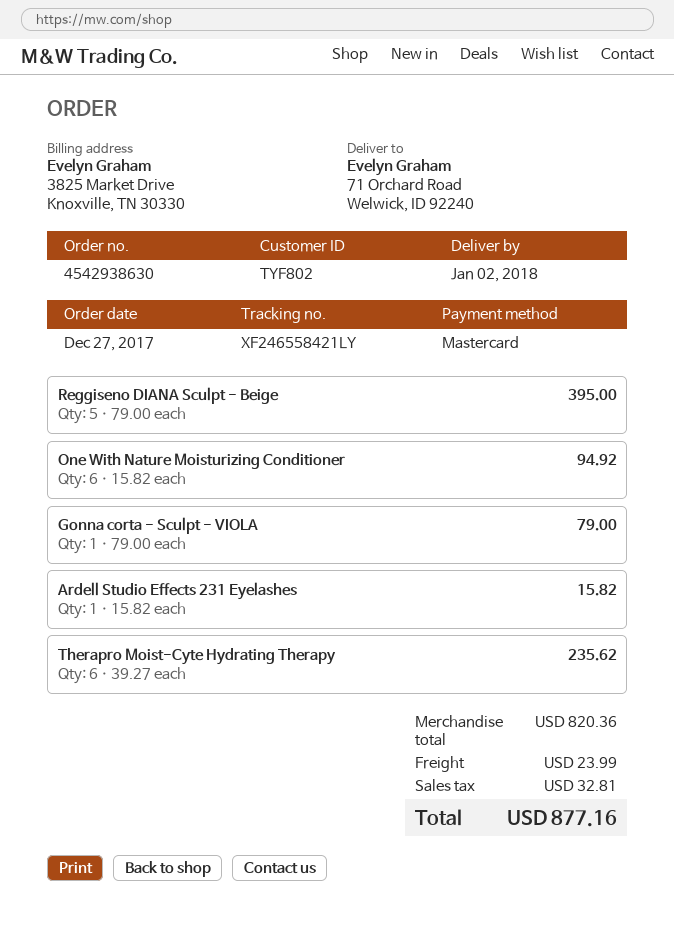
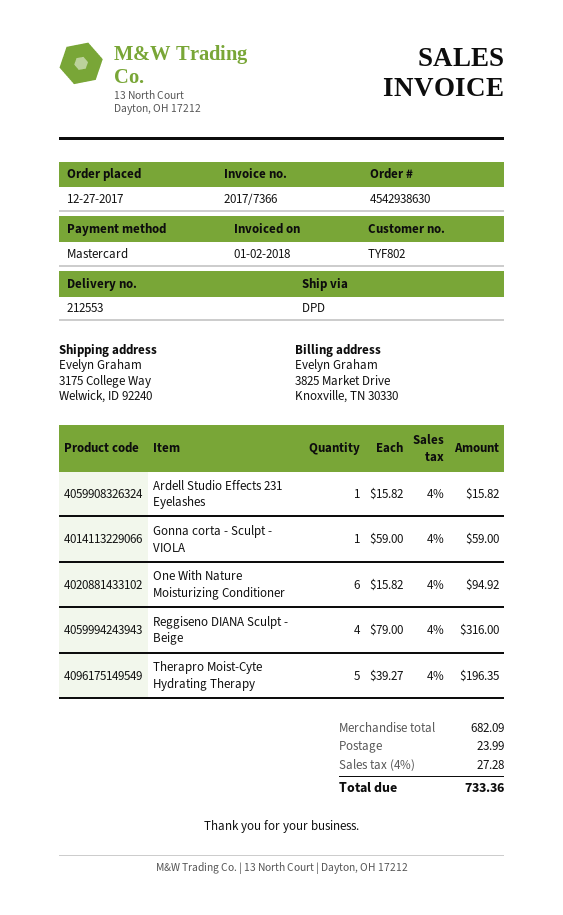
ship to: 71 Orchard Road, Welwick, ID 92240 -> 3175 College Way, Welwick, ID 92240
Reggiseno DIANA Sculpt - Beige: 5 x 79.00 = 395.00 -> 4 x 79.00 = 316.00
Gonna corta - Sculpt - VIOLA: 1 x 79.00 = 79.00 -> 1 x 59.00 = 59.00
Therapro Moist-Cyte Hydrating Therapy: 6 x 39.27 = 235.62 -> 5 x 39.27 = 196.35
subtotal: 820.36 -> 682.09
tax: 32.81 -> 27.28
total: 877.16 -> 733.36

